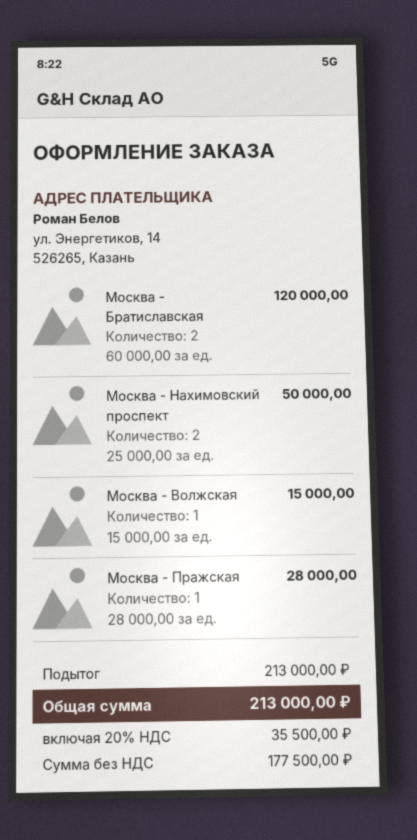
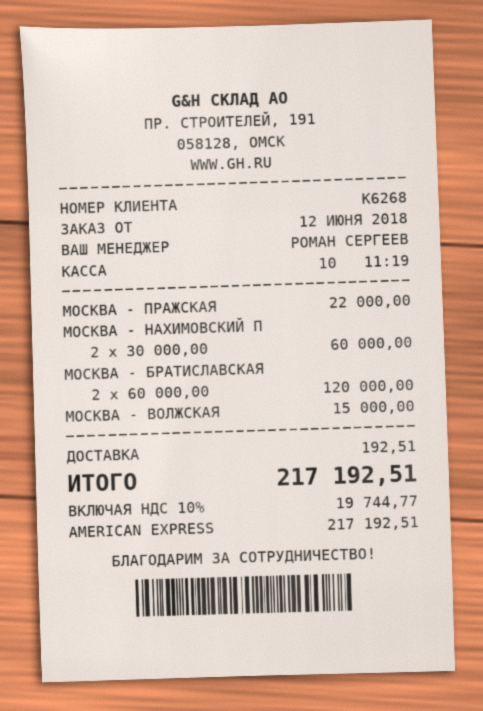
Москва - Нахимовский проспект: 2 x 25000.00 = 50000.00 -> 2 x 30000.00 = 60000.00
Москва - Пражская: 1 x 28000.00 = 28000.00 -> 1 x 22000.00 = 22000.00
shipping: none -> 192.51
tax: 20% = 35500.00 -> 10% = 19744.77
total: 213000.00 -> 217192.51

